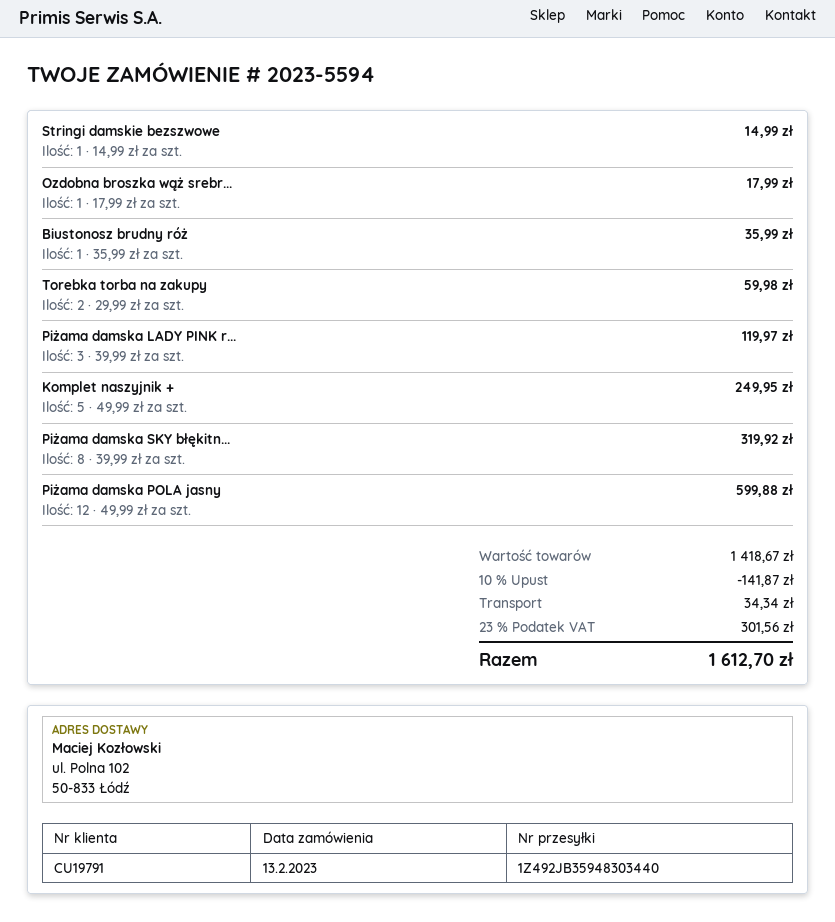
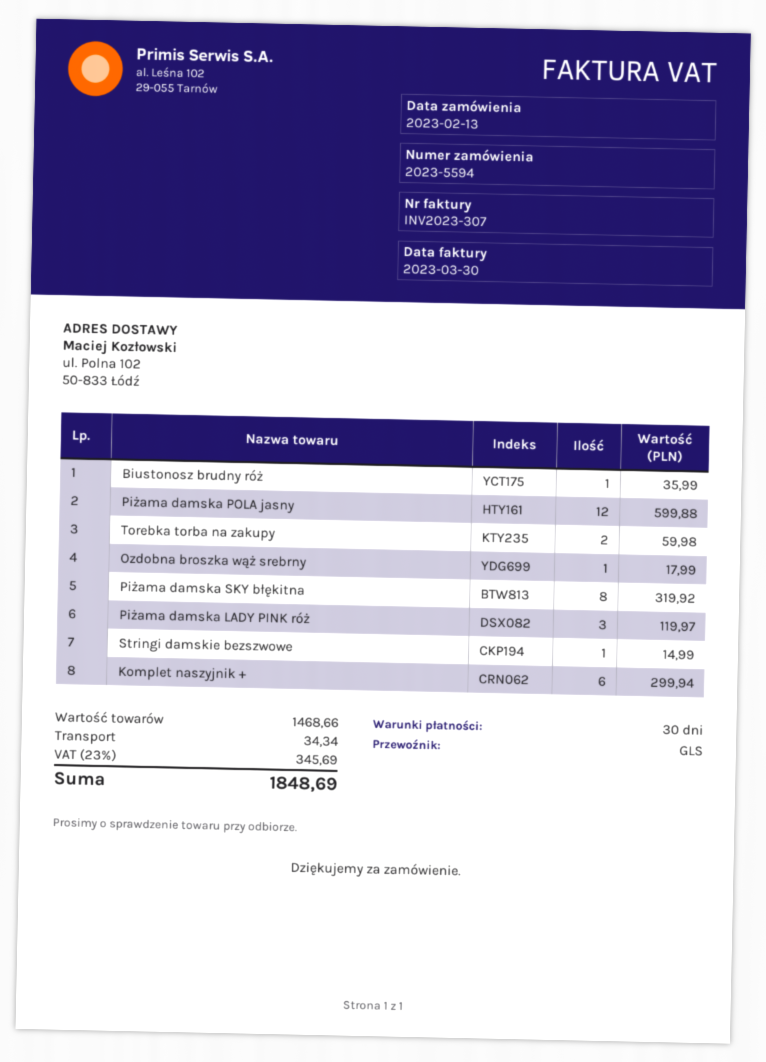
Komplet naszyjnik +: 5 for 249.95 -> 6 for 299.94
subtotal: 1418.67 -> 1468.66
discount: 10% = 141.87 -> none
tax: 23% = 301.56 -> 23% = 345.69
total: 1612.70 -> 1848.69

